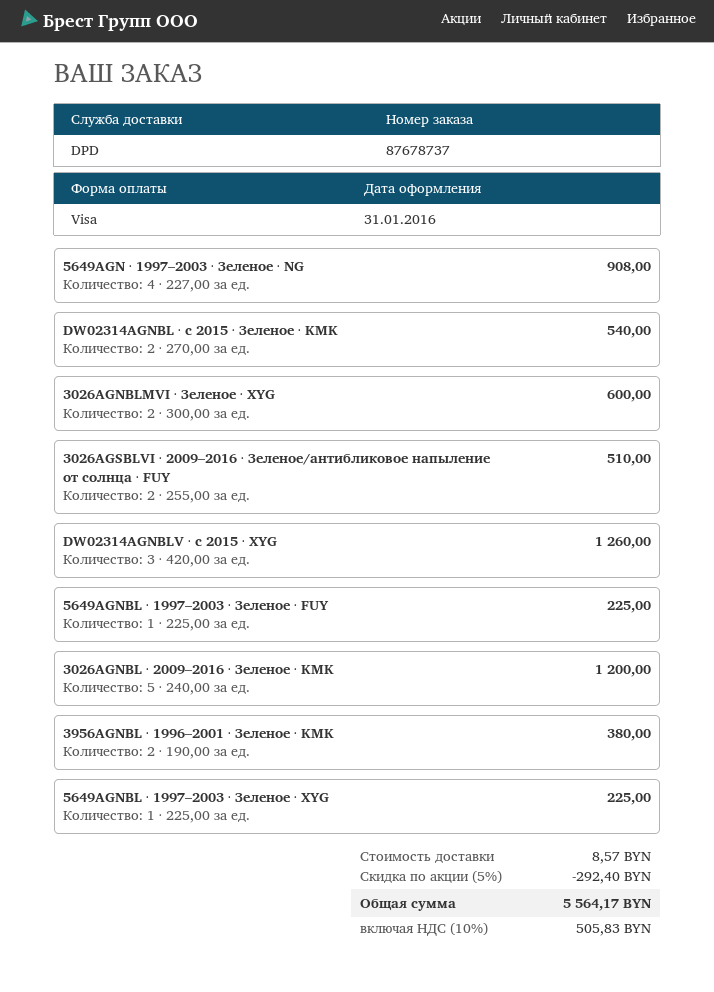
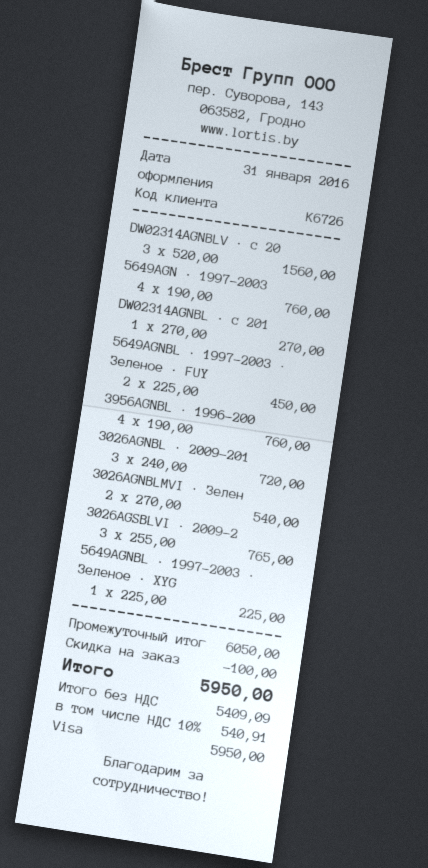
5649AGN · 1997–2003 · Зеленое · NG: 4 x 227.00 = 908.00 -> 4 x 190.00 = 760.00
DW02314AGNBL · с 2015 · Зеленое · KMK: 2 x 270.00 = 540.00 -> 1 x 270.00 = 270.00
3026AGNBLMVI · Зеленое · XYG: 2 x 300.00 = 600.00 -> 2 x 270.00 = 540.00
3026AGSBLVI · 2009–2016 · Зеленое/антибликовое напыление от солнца · FUY: 2 x 255.00 = 510.00 -> 3 x 255.00 = 765.00
DW02314AGNBLV · с 2015 · XYG: 3 x 420.00 = 1260.00 -> 3 x 520.00 = 1560.00
5649AGNBL · 1997–2003 · Зеленое · FUY: 1 x 225.00 = 225.00 -> 2 x 225.00 = 450.00
3026AGNBL · 2009–2016 · Зеленое · KMK: 5 x 240.00 = 1200.00 -> 3 x 240.00 = 720.00
3956AGNBL · 1996–2001 · Зеленое · KMK: 2 x 190.00 = 380.00 -> 4 x 190.00 = 760.00
discount: 292.40 -> 100.00
shipping: 8.57 -> none
tax: 10% = 505.83 -> 10% = 540.91
total: 5564.17 -> 5950.00

